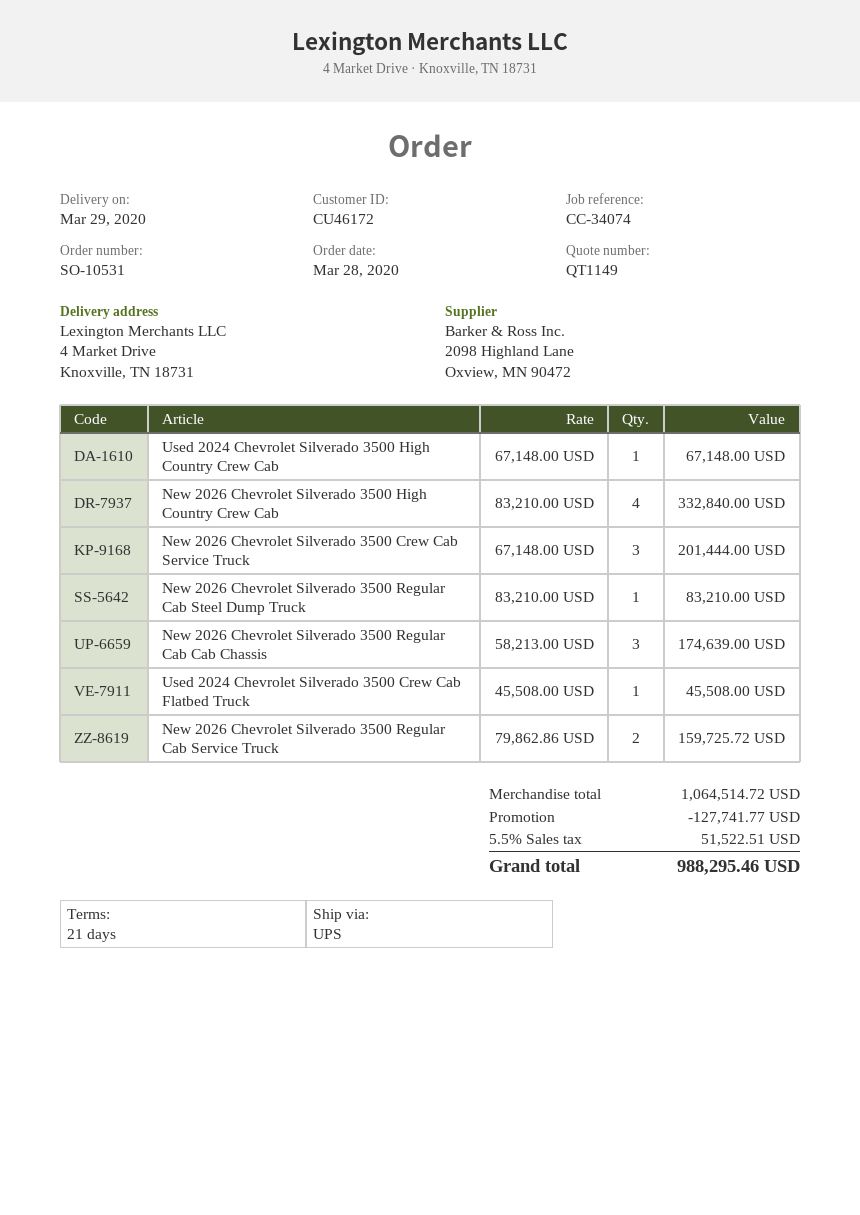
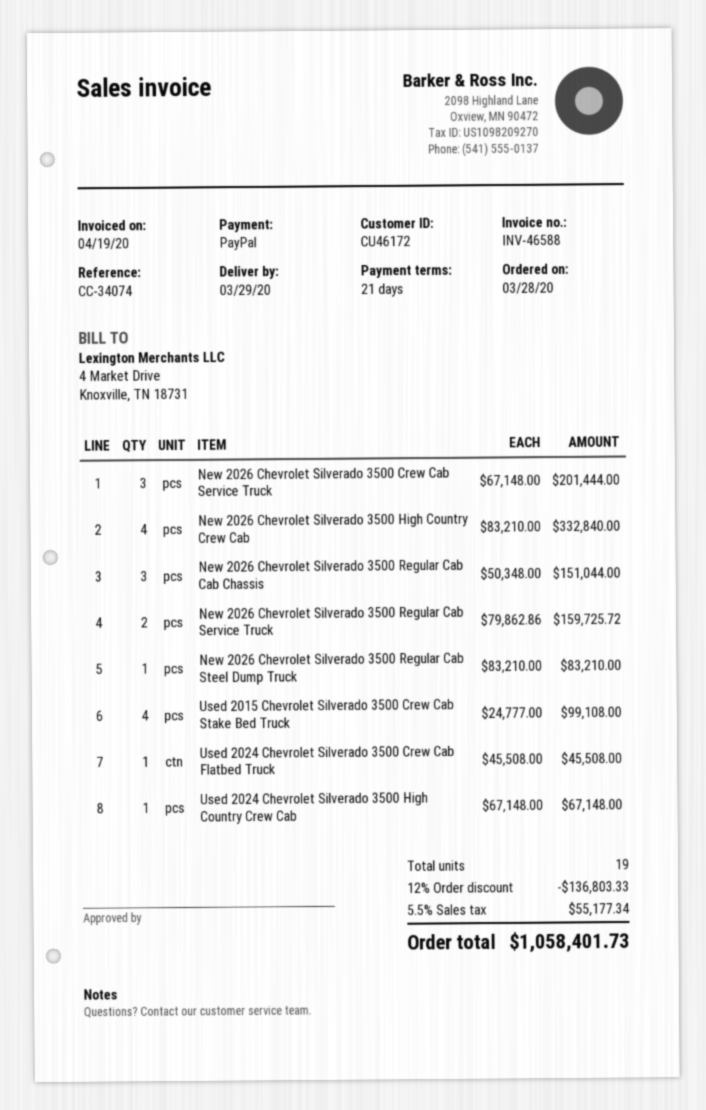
New 2026 Chevrolet Silverado 3500 Regular Cab Cab Chassis: 3 x 58213.00 = 174639.00 -> 3 x 50348.00 = 151044.00
Used 2015 Chevrolet Silverado 3500 Crew Cab Stake Bed Truck: none -> 4 x 24777.00 = 99108.00
discount: 127741.77 -> 136803.33
tax: 5.5% = 51522.51 -> 5.5% = 55177.34
total: 988295.46 -> 1058401.73

